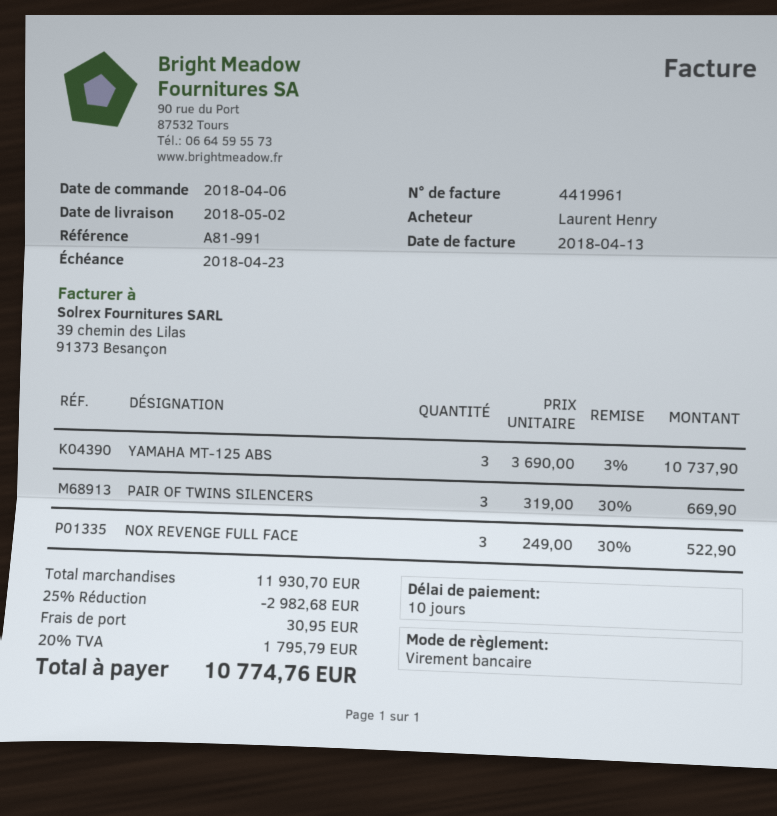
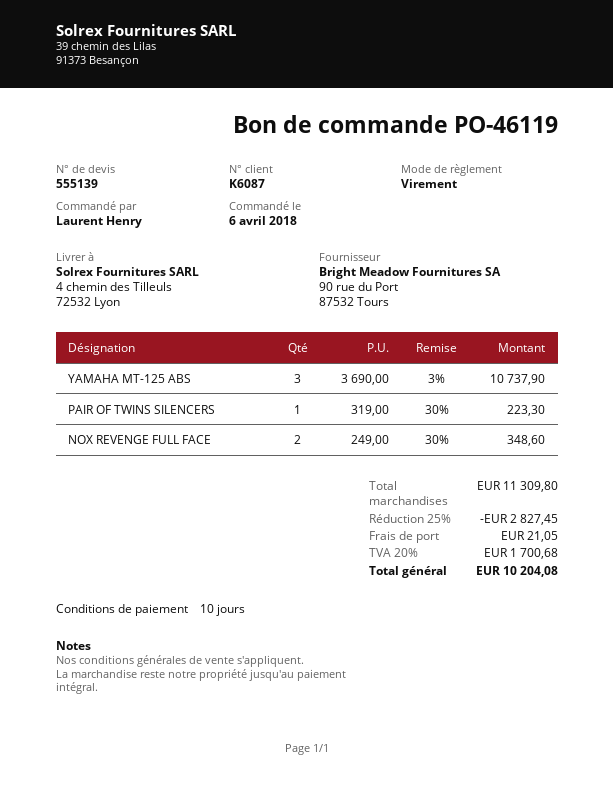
PAIR OF TWINS SILENCERS: 3 x 319.00 - 30% = 669.90 -> 1 x 319.00 - 30% = 223.30
NOX REVENGE FULL FACE: 3 x 249.00 - 30% = 522.90 -> 2 x 249.00 - 30% = 348.60
subtotal: 11930.70 -> 11309.80
discount: 25% = 2982.68 -> 25% = 2827.45
shipping: 30.95 -> 21.05
tax: 20% = 1795.79 -> 20% = 1700.68
total: 10774.76 -> 10204.08

